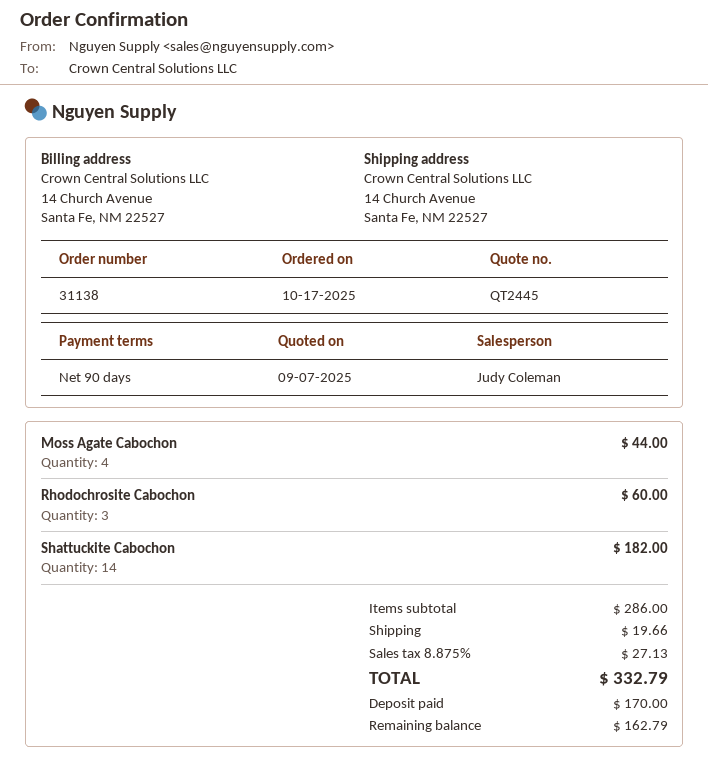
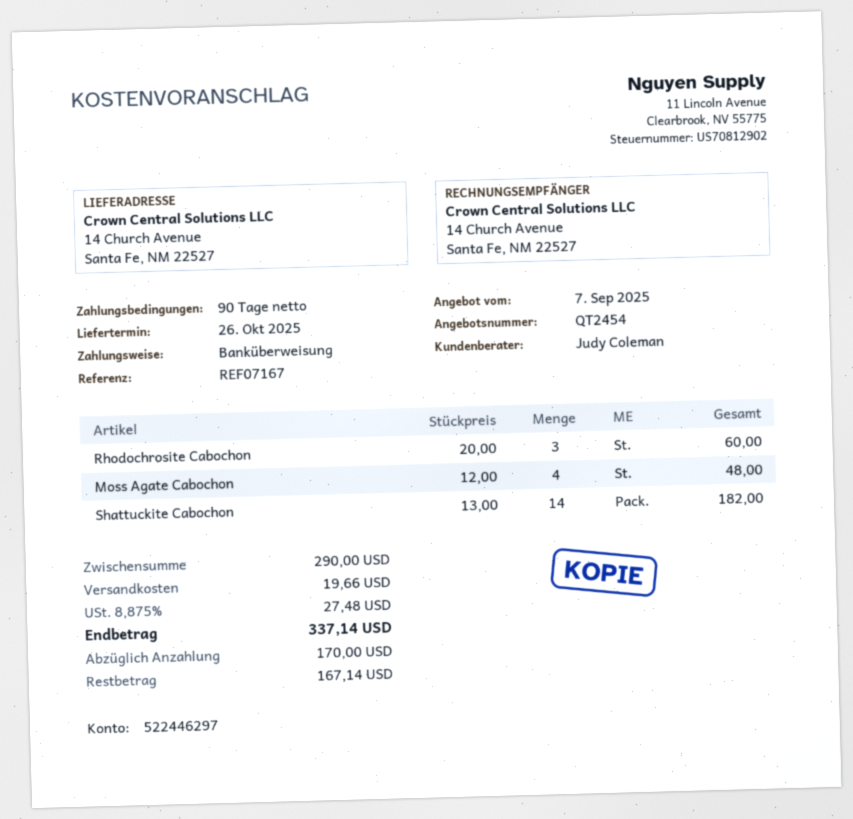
quote number: QT2445 -> QT2454
Moss Agate Cabochon: 4 for 44.00 -> 4 for 48.00
subtotal: 286.00 -> 290.00
tax: 8.875% = 27.13 -> 8.875% = 27.48
total: 332.79 -> 337.14
balance: 162.79 -> 167.14

